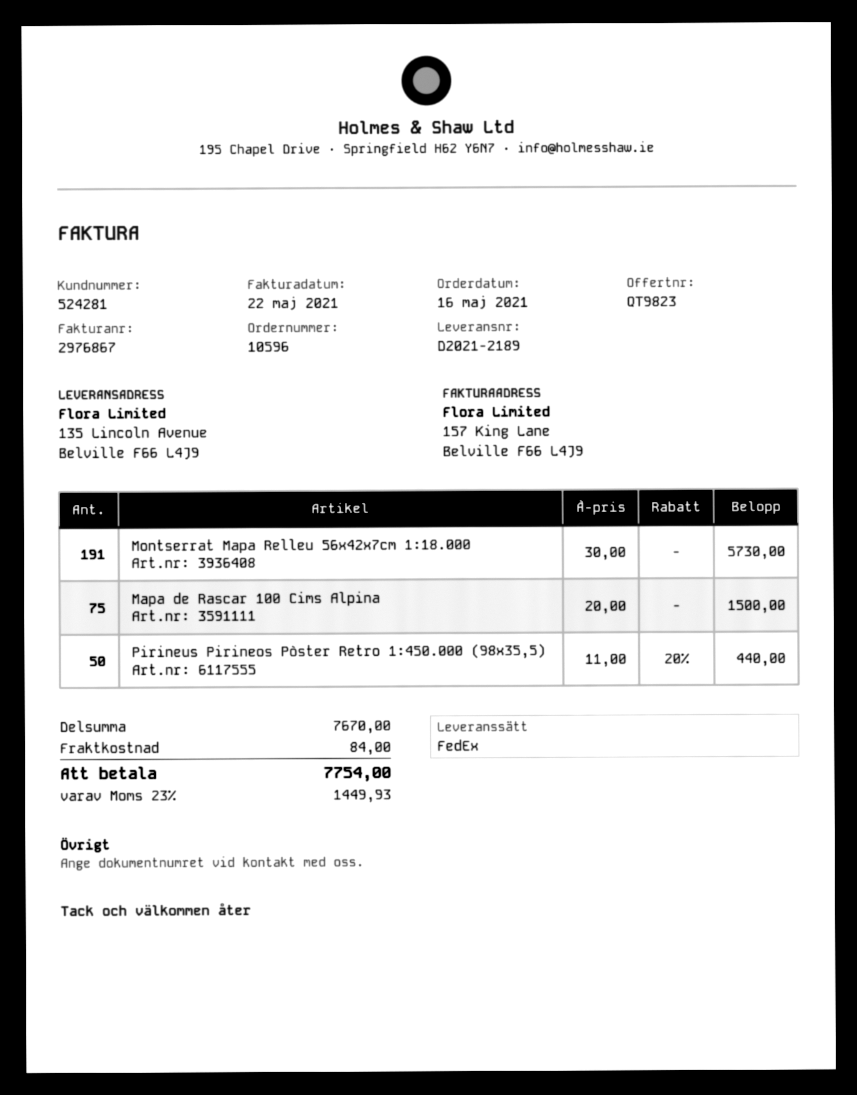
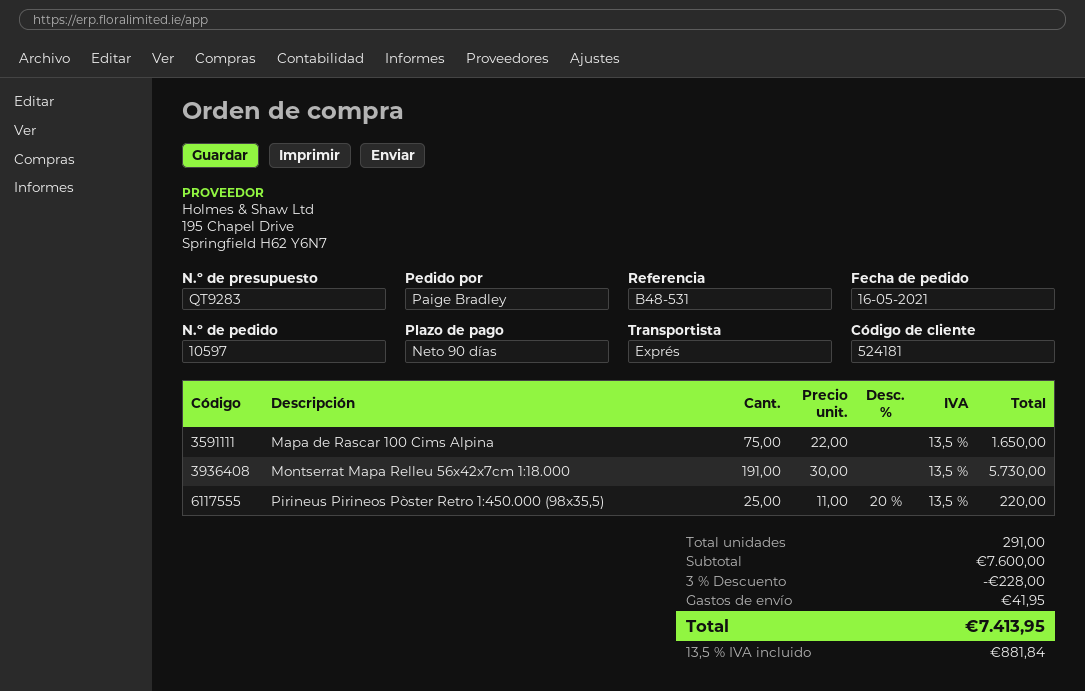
quote number: QT9823 -> QT9283
order number: 10596 -> 10597
customer number: 524281 -> 524181
shipping method: FedEx -> express
Mapa de Rascar 100 Cims Alpina: 75 x 20.00 = 1500.00 -> 75 x 22.00 = 1650.00
Pirineus Pirineos Pòster Retro 1:450.000 (98x35,5): 50 x 11.00 - 20% = 440.00 -> 25 x 11.00 - 20% = 220.00
subtotal: 7670.00 -> 7600.00
discount: none -> 3% = 228.00
shipping: 84.00 -> 41.95
tax: 23% = 1449.93 -> 13.5% = 881.84
total: 7754.00 -> 7413.95

